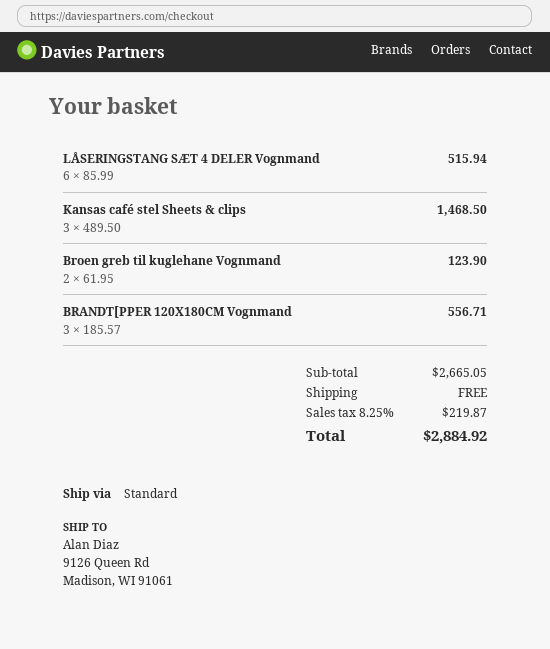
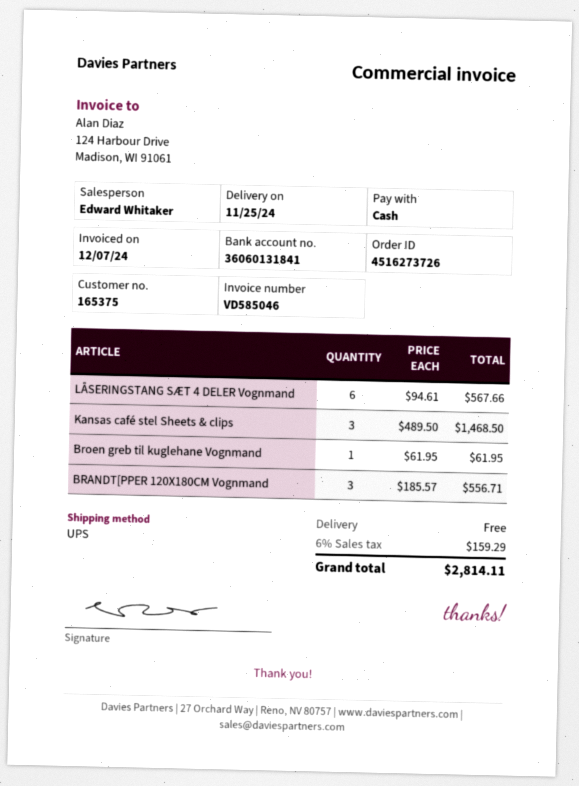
shipping method: standard -> UPS
LÅSERINGSTANG SÆT 4 DELER Vognmand: 6 x 85.99 = 515.94 -> 6 x 94.61 = 567.66
Broen greb til kuglehane Vognmand: 2 x 61.95 = 123.90 -> 1 x 61.95 = 61.95
tax: 8.25% = 219.87 -> 6% = 159.29
total: 2884.92 -> 2814.11

